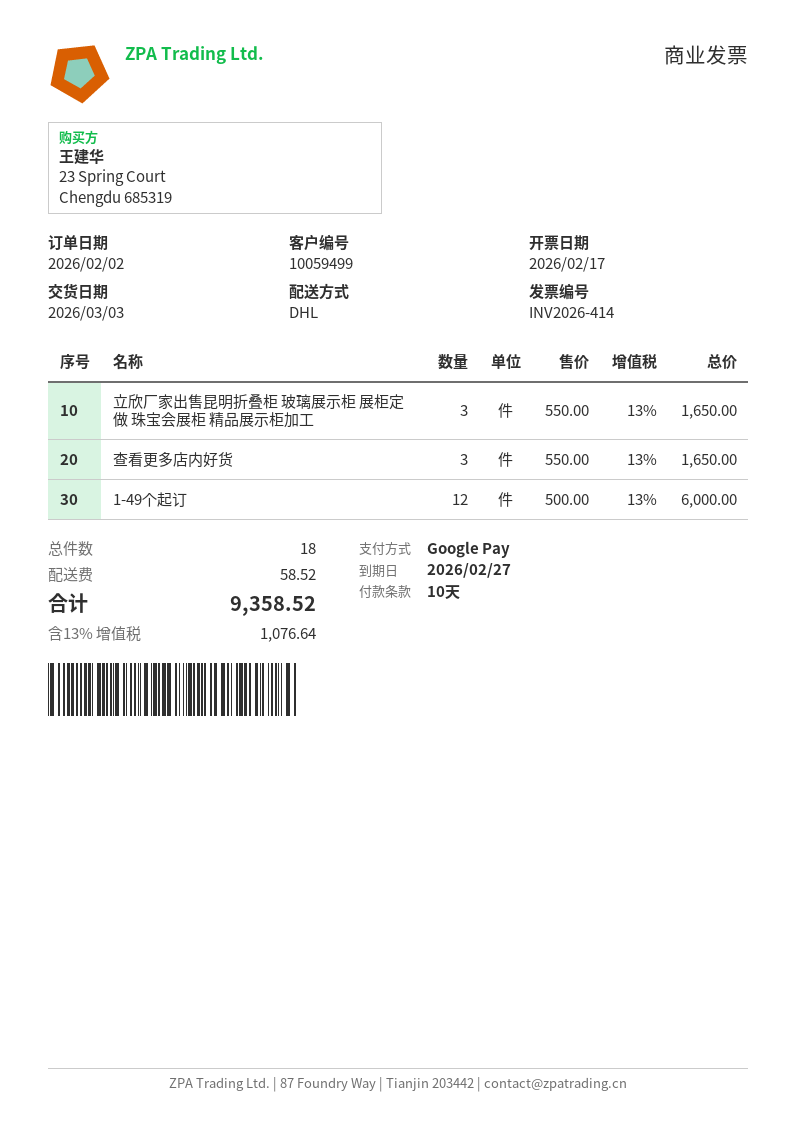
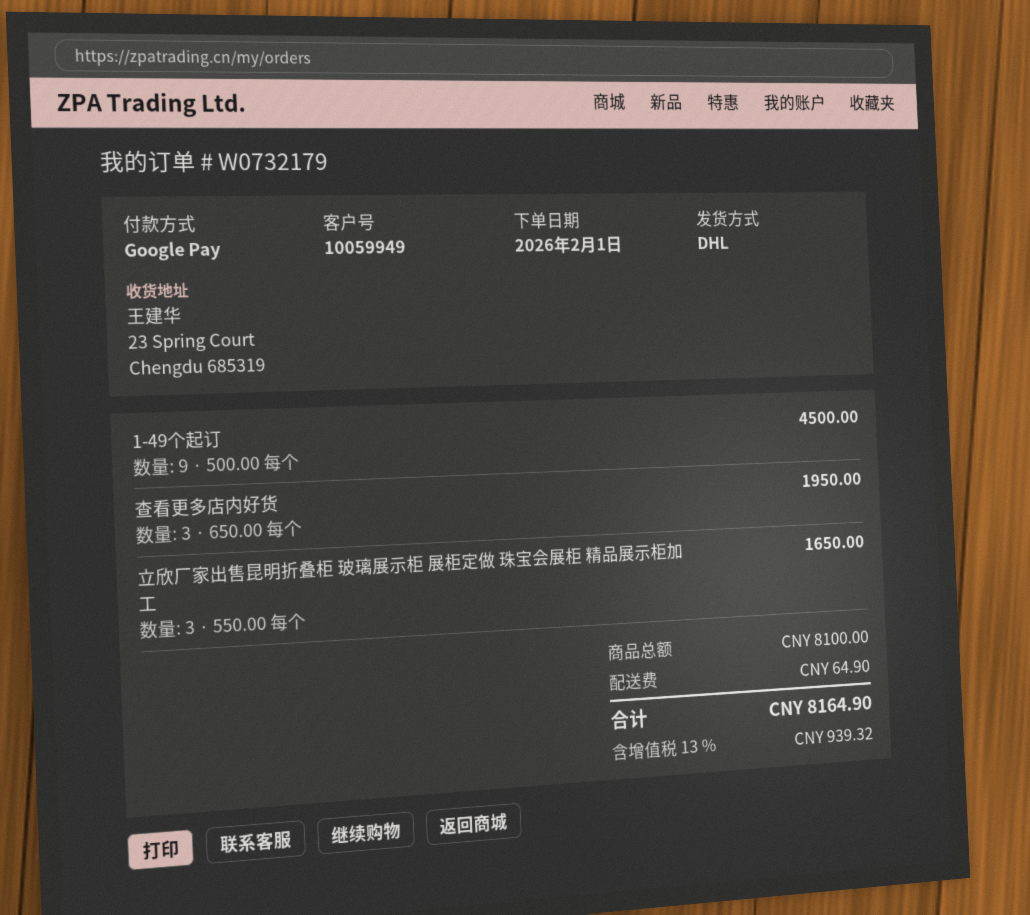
order date: 2026-02-02 -> 2026-02-01
customer number: 10059499 -> 10059949
查看更多店内好货: 3 x 550.00 = 1650.00 -> 3 x 650.00 = 1950.00
1-49个起订: 12 x 500.00 = 6000.00 -> 9 x 500.00 = 4500.00
shipping: 58.52 -> 64.90
tax: 13% = 1076.64 -> 13% = 939.32
total: 9358.52 -> 8164.90

